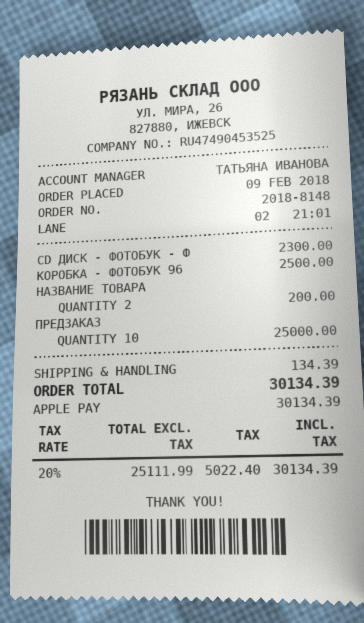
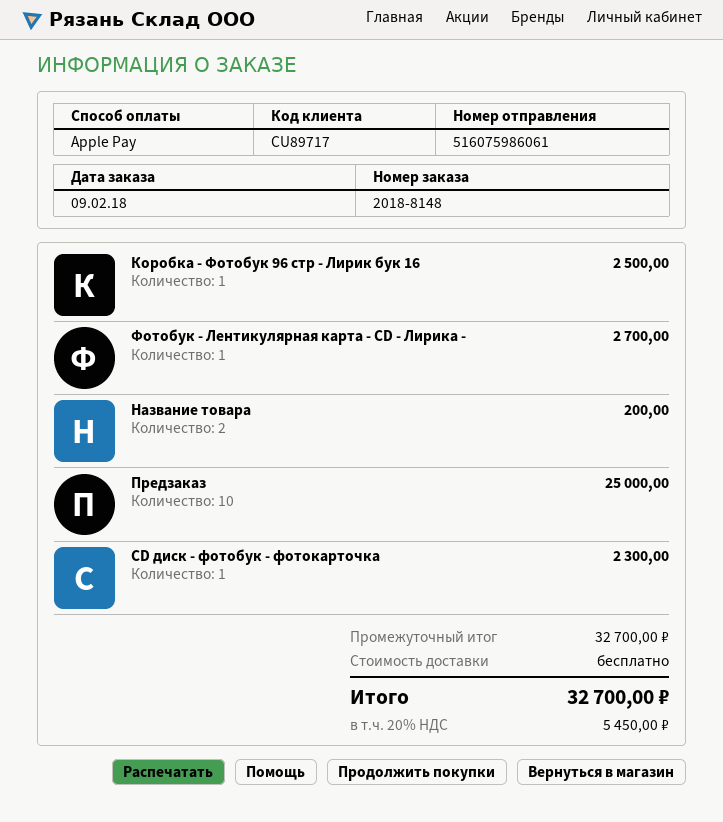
Фотобук - Лентикулярная карта - CD - Лирика -: none -> 1 for 2700.00
shipping: 134.39 -> 0.00
tax: 20% = 5022.40 -> 20% = 5450.00
total: 30134.39 -> 32700.00

